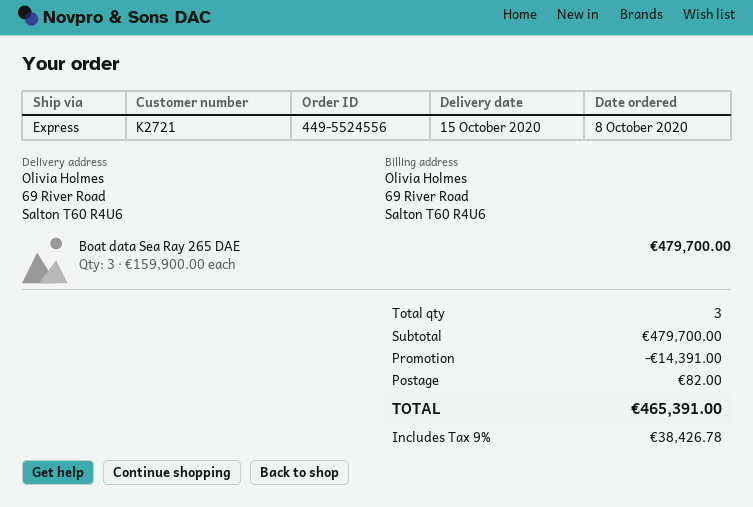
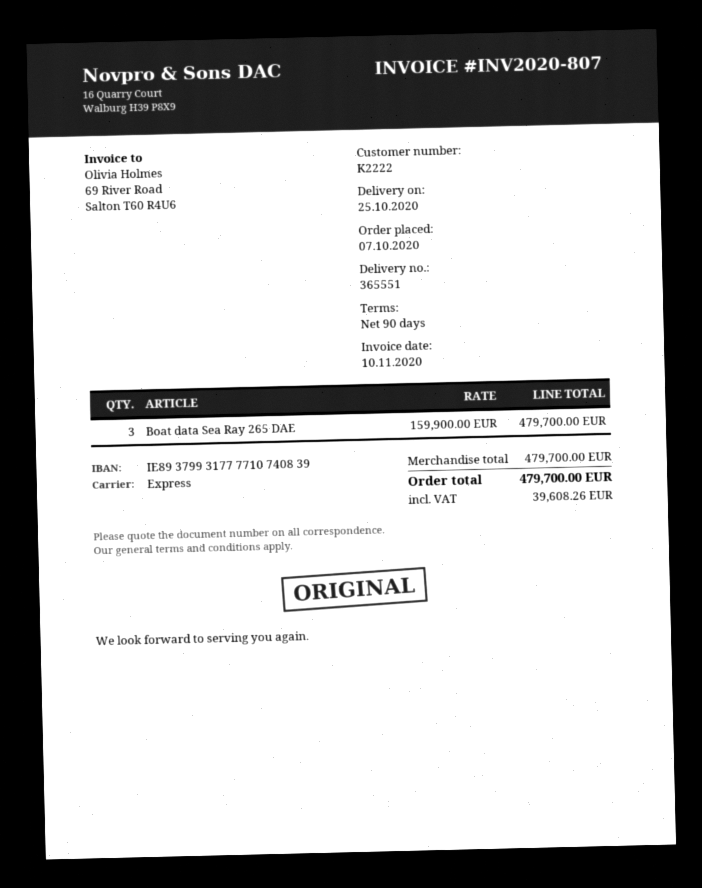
order date: 2020-10-08 -> 2020-10-07
delivery date: 2020-10-15 -> 2020-10-25
customer number: K2721 -> K2222
discount: 14391.00 -> none
shipping: 82.00 -> none
tax: 38426.78 -> 39608.26
total: 465391.00 -> 479700.00

